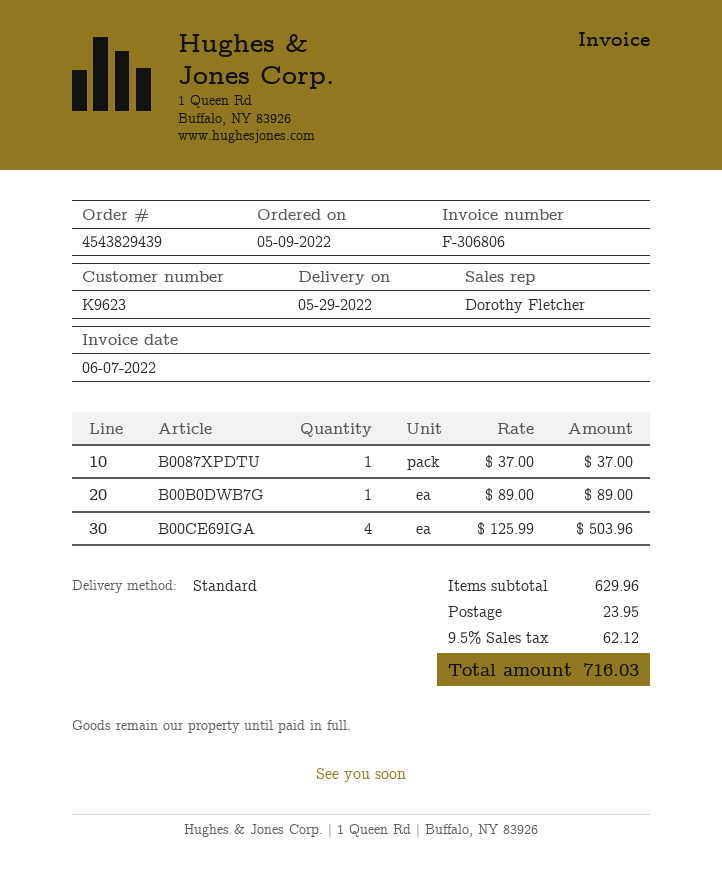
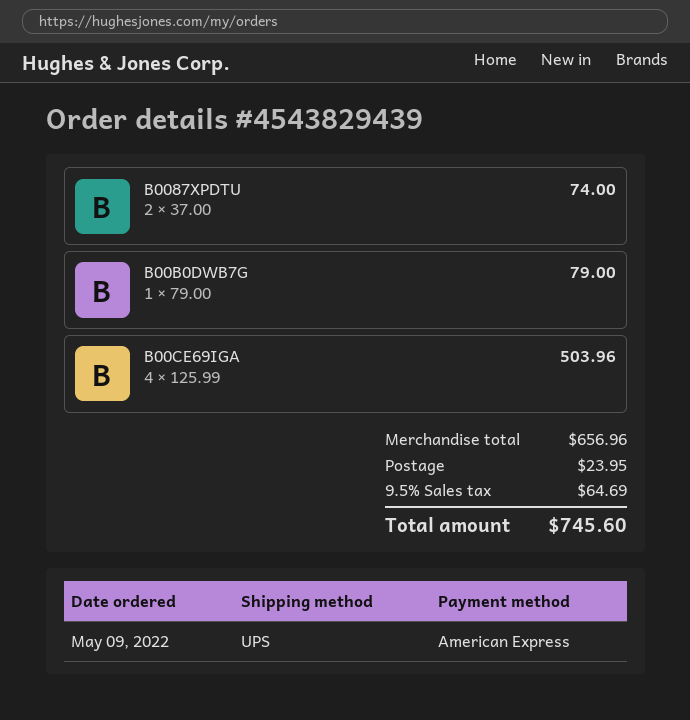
shipping method: standard -> UPS
B0087XPDTU: 1 x 37.00 = 37.00 -> 2 x 37.00 = 74.00
B00B0DWB7G: 1 x 89.00 = 89.00 -> 1 x 79.00 = 79.00
subtotal: 629.96 -> 656.96
tax: 9.5% = 62.12 -> 9.5% = 64.69
total: 716.03 -> 745.60

